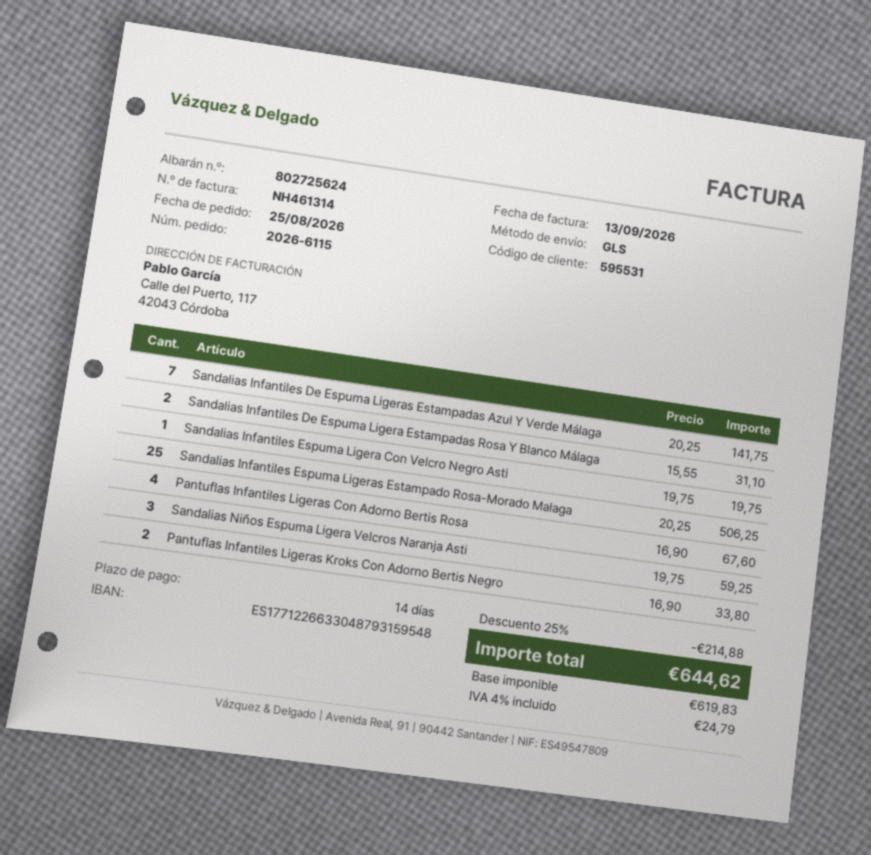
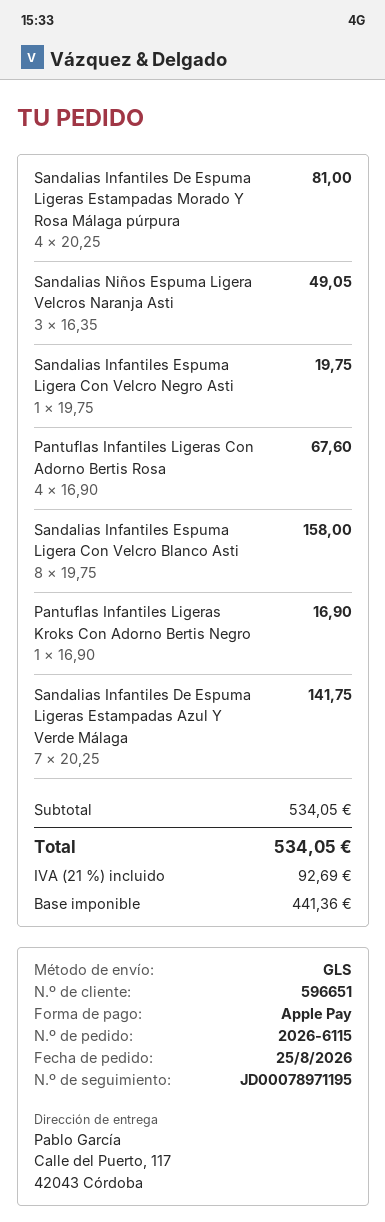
customer number: 595531 -> 596651
Sandalias Infantiles De Espuma Ligera Estampadas Rosa Y Blanco Málaga: 2 x 15.55 = 31.10 -> none
Sandalias Infantiles Espuma Ligeras Estampado Rosa-Morado Malaga: 25 x 20.25 = 506.25 -> none
Sandalias Niños Espuma Ligera Velcros Naranja Asti: 3 x 19.75 = 59.25 -> 3 x 16.35 = 49.05
Pantuflas Infantiles Ligeras Kroks Con Adorno Bertis Negro: 2 x 16.90 = 33.80 -> 1 x 16.90 = 16.90
Sandalias Infantiles De Espuma Ligeras Estampadas Morado Y Rosa Málaga púrpura: none -> 4 x 20.25 = 81.00
Sandalias Infantiles Espuma Ligera Con Velcro Blanco Asti: none -> 8 x 19.75 = 158.00
discount: 25% = 214.88 -> none
net: 619.83 -> 441.36
tax: 4% = 24.79 -> 21% = 92.69
total: 644.62 -> 534.05

